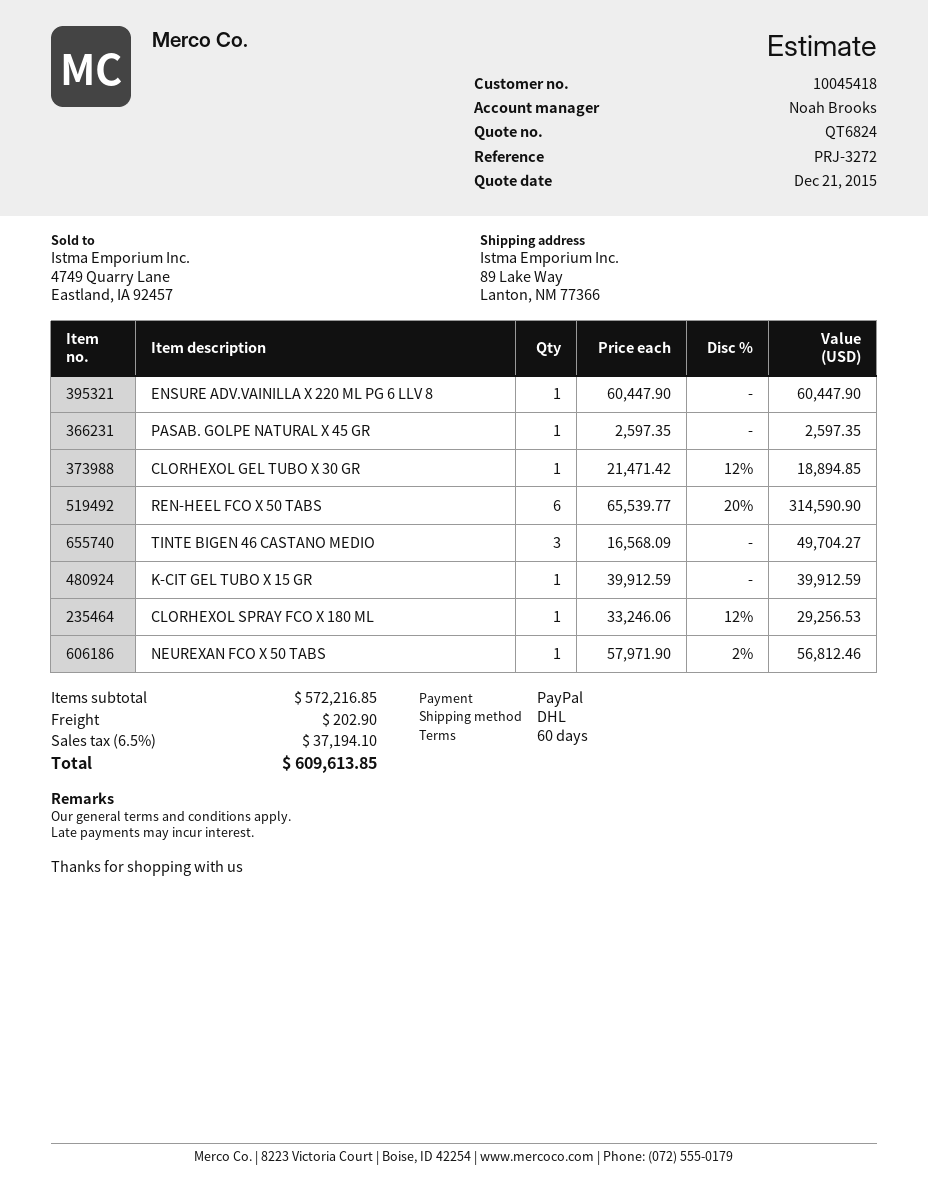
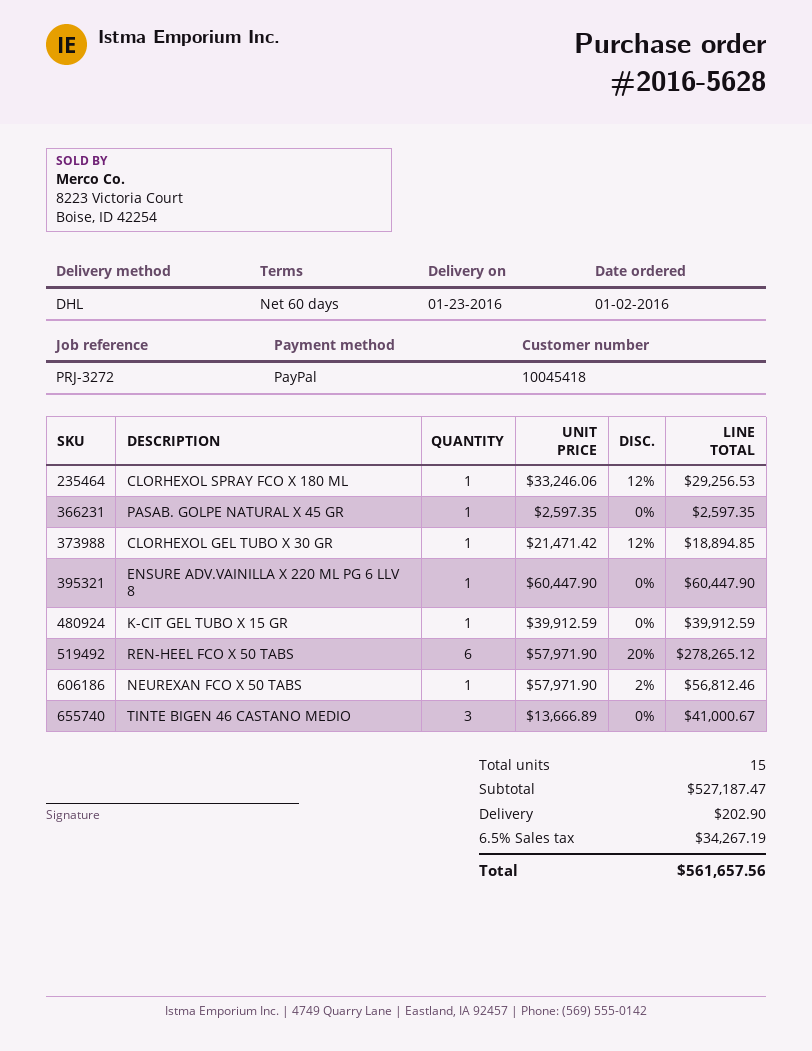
REN-HEEL FCO X 50 TABS: 6 x 65539.77 - 20% = 314590.90 -> 6 x 57971.90 - 20% = 278265.12
TINTE BIGEN 46 CASTANO MEDIO: 3 x 16568.09 = 49704.27 -> 3 x 13666.89 = 41000.67
subtotal: 572216.85 -> 527187.47
tax: 6.5% = 37194.10 -> 6.5% = 34267.19
total: 609613.85 -> 561657.56

